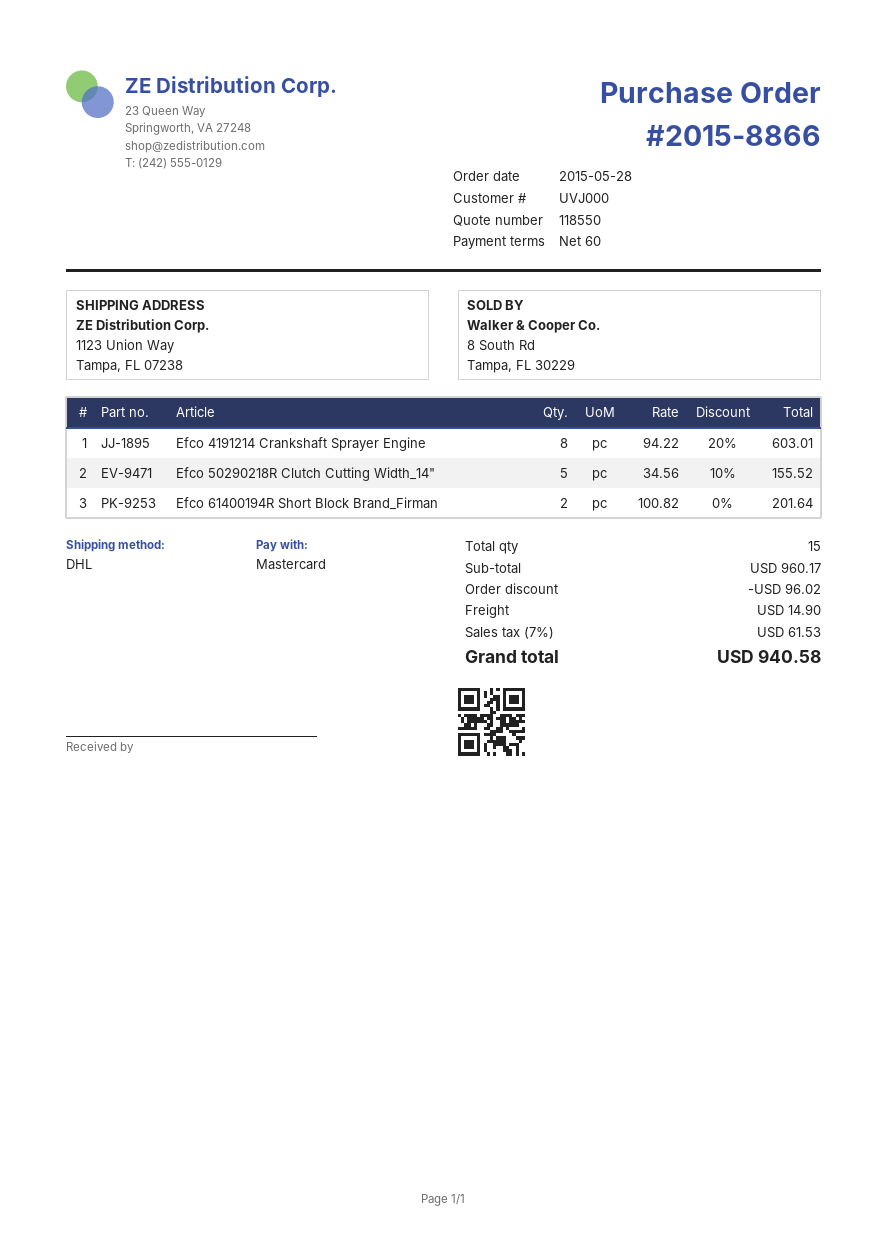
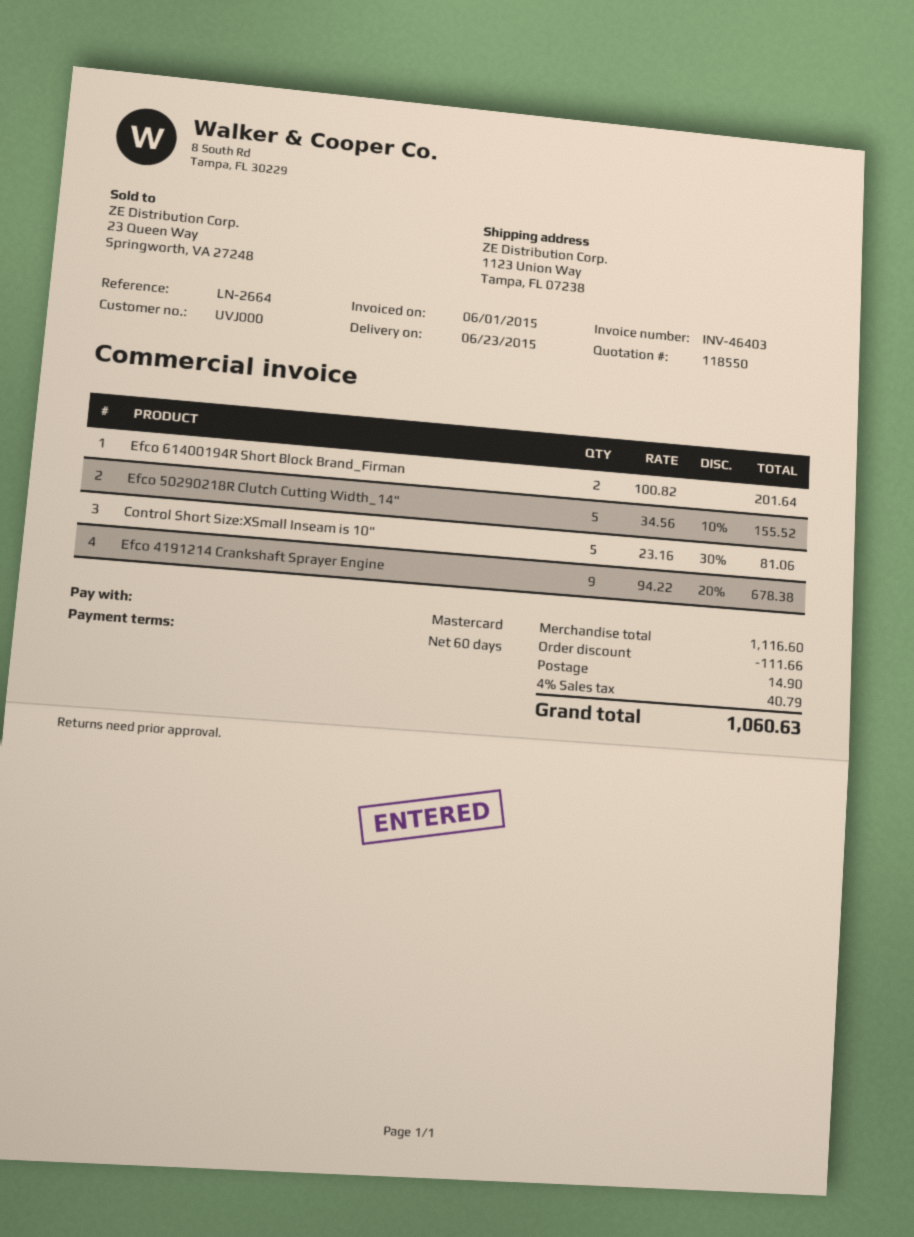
Efco 4191214 Crankshaft Sprayer Engine: 8 x 94.22 - 20% = 603.01 -> 9 x 94.22 - 20% = 678.38
Control Short Size:XSmall Inseam is 10": none -> 5 x 23.16 - 30% = 81.06
subtotal: 960.17 -> 1116.60
discount: 96.02 -> 111.66
tax: 7% = 61.53 -> 4% = 40.79
total: 940.58 -> 1060.63

